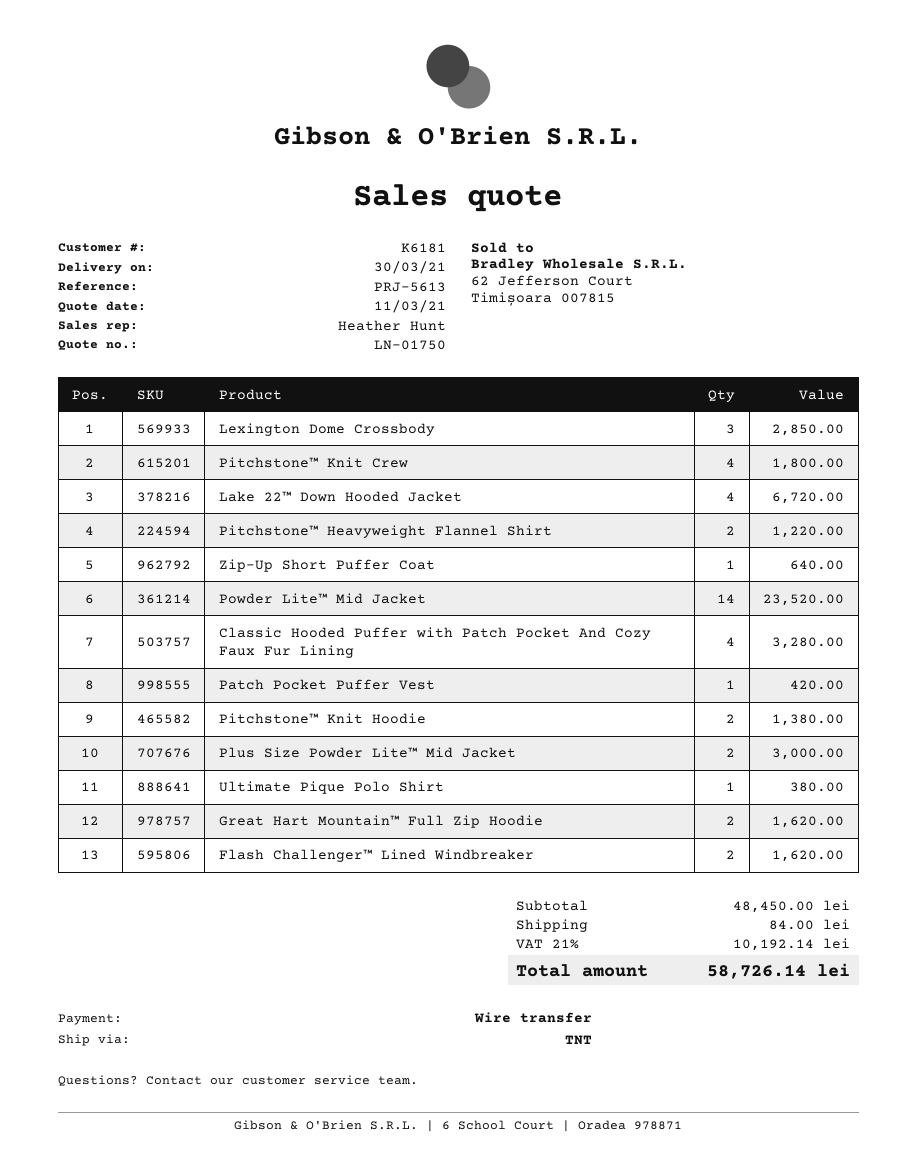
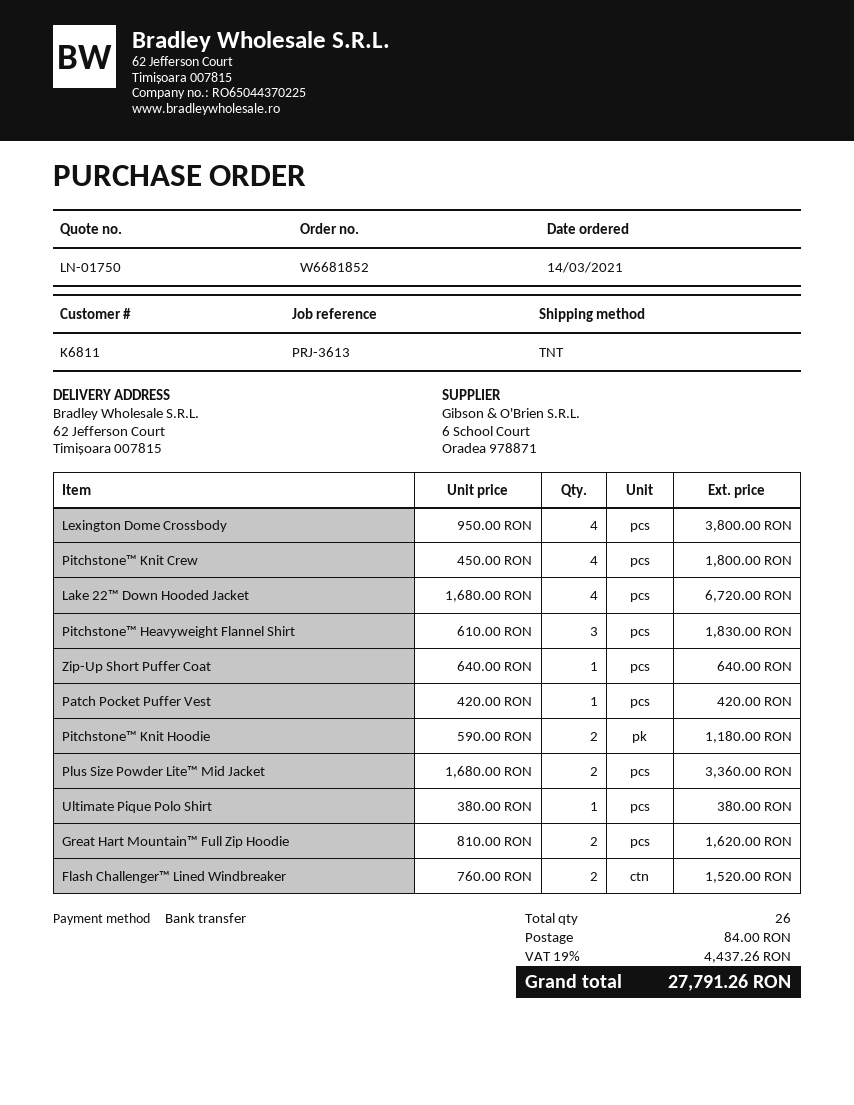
customer number: K6181 -> K6811
reference: PRJ-5613 -> PRJ-3613
Lexington Dome Crossbody: 3 for 2850.00 -> 4 for 3800.00
Pitchstone™ Heavyweight Flannel Shirt: 2 for 1220.00 -> 3 for 1830.00
Powder Lite™ Mid Jacket: 14 for 23520.00 -> none
Classic Hooded Puffer with Patch Pocket And Cozy Faux Fur Lining: 4 for 3280.00 -> none
Pitchstone™ Knit Hoodie: 2 for 1380.00 -> 2 for 1180.00
Plus Size Powder Lite™ Mid Jacket: 2 for 3000.00 -> 2 for 3360.00
Flash Challenger™ Lined Windbreaker: 2 for 1620.00 -> 2 for 1520.00
tax: 21% = 10192.14 -> 19% = 4437.26
total: 58726.14 -> 27791.26

